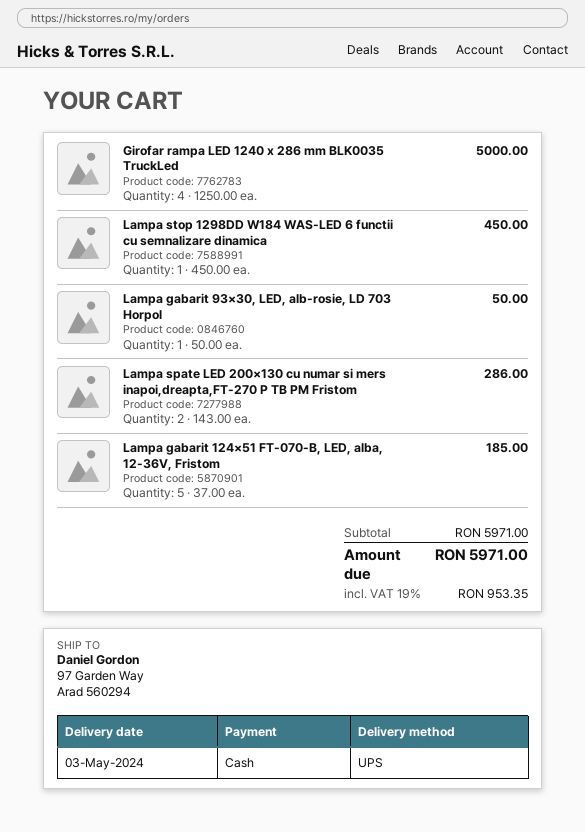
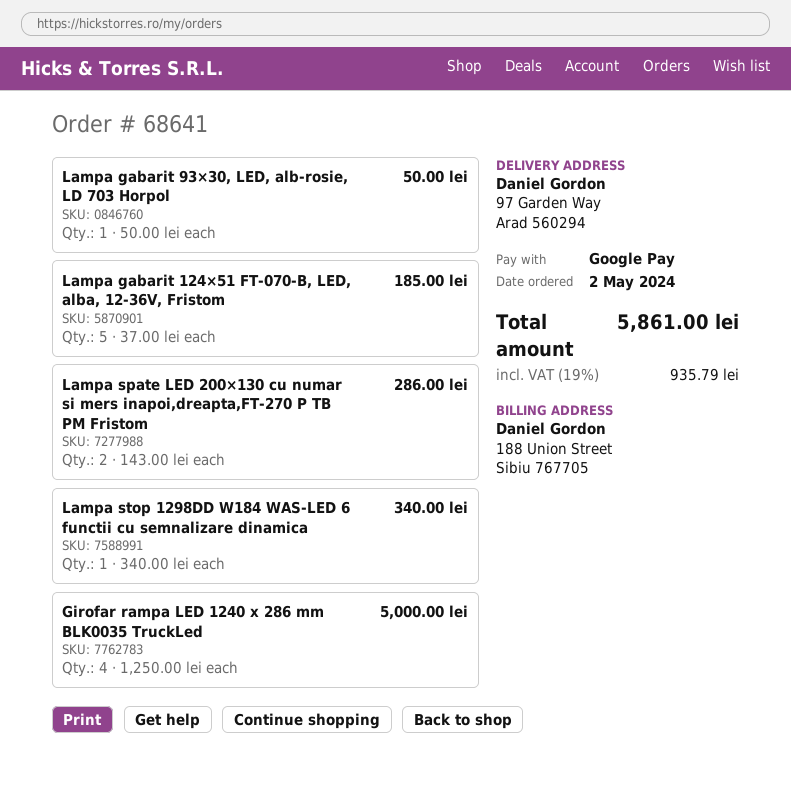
payment method: cash -> Google Pay
Lampa stop 1298DD W184 WAS-LED 6 functii cu semnalizare dinamica: 1 x 450.00 = 450.00 -> 1 x 340.00 = 340.00
tax: 19% = 953.35 -> 19% = 935.79
total: 5971.00 -> 5861.00

